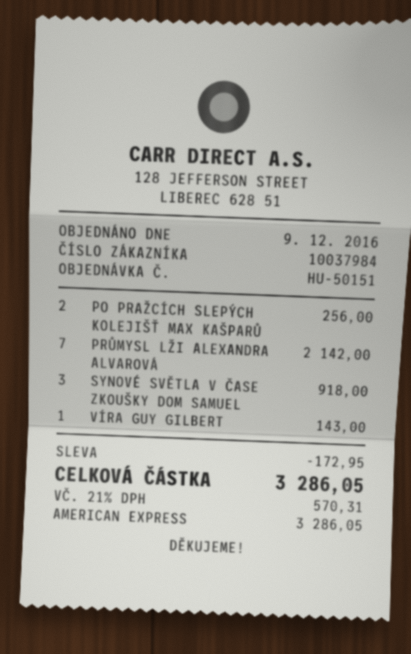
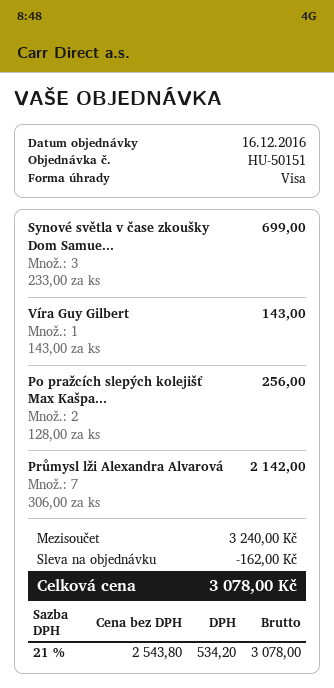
order date: 2016-12-09 -> 2016-12-16
payment method: American Express -> Visa
SYNOVÉ SVĚTLA V ČASE ZKOUŠKY DOM SAMUEL: 3 for 918.00 -> 3 for 699.00
discount: 172.95 -> 162.00
tax: 21% = 570.31 -> 21% = 534.20
total: 3286.05 -> 3078.00

